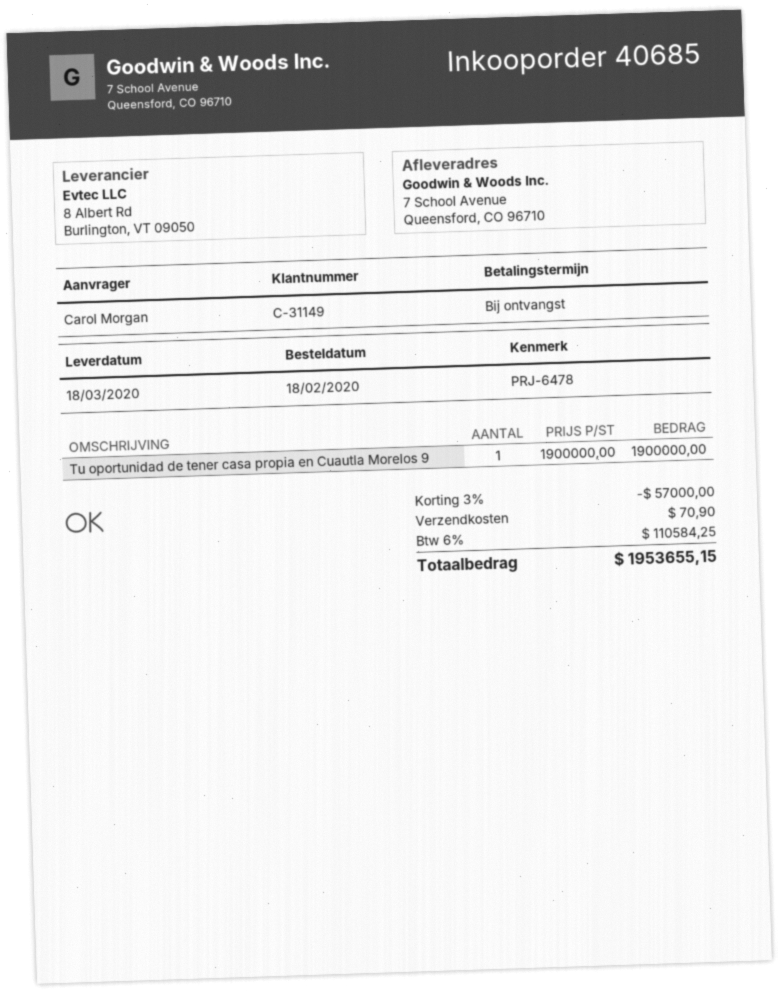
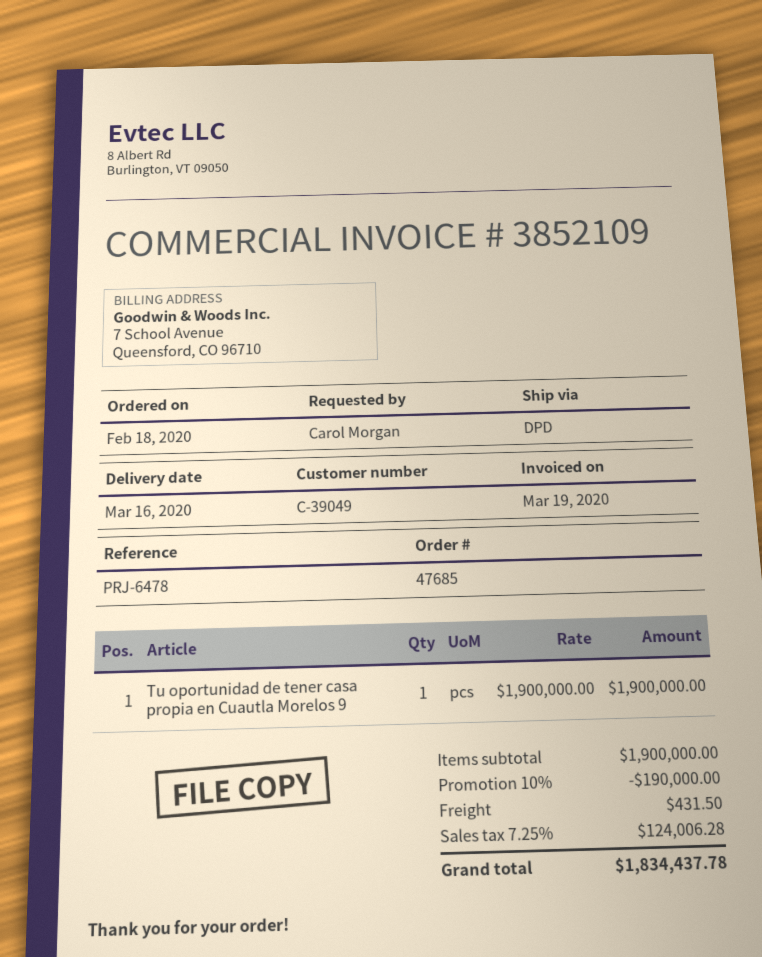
order number: 40685 -> 47685
delivery date: 2020-03-18 -> 2020-03-16
customer number: C-31149 -> C-39049
discount: 3% = 57000.00 -> 10% = 190000.00
shipping: 70.90 -> 431.50
tax: 6% = 110584.25 -> 7.25% = 124006.28
total: 1953655.15 -> 1834437.78

